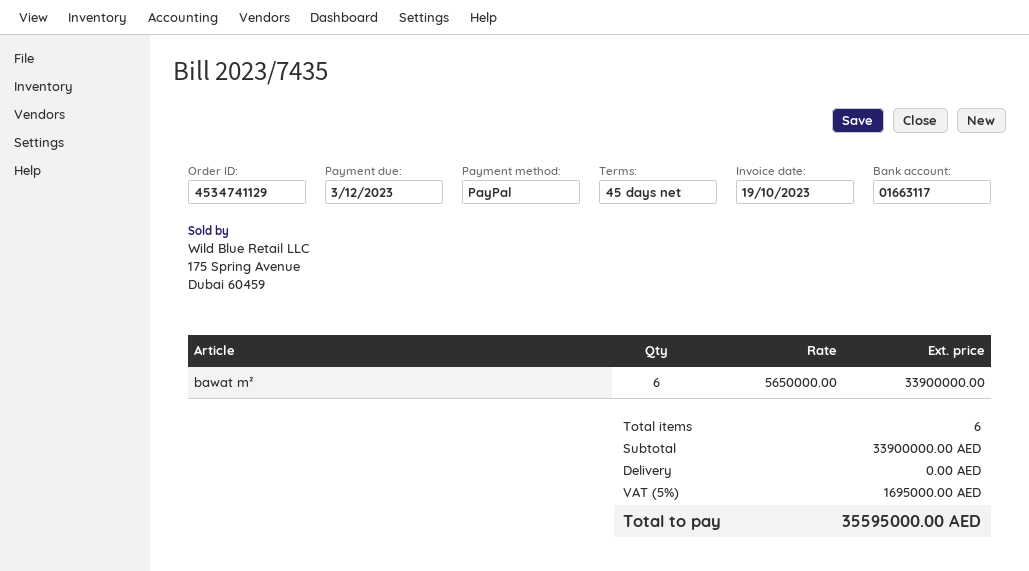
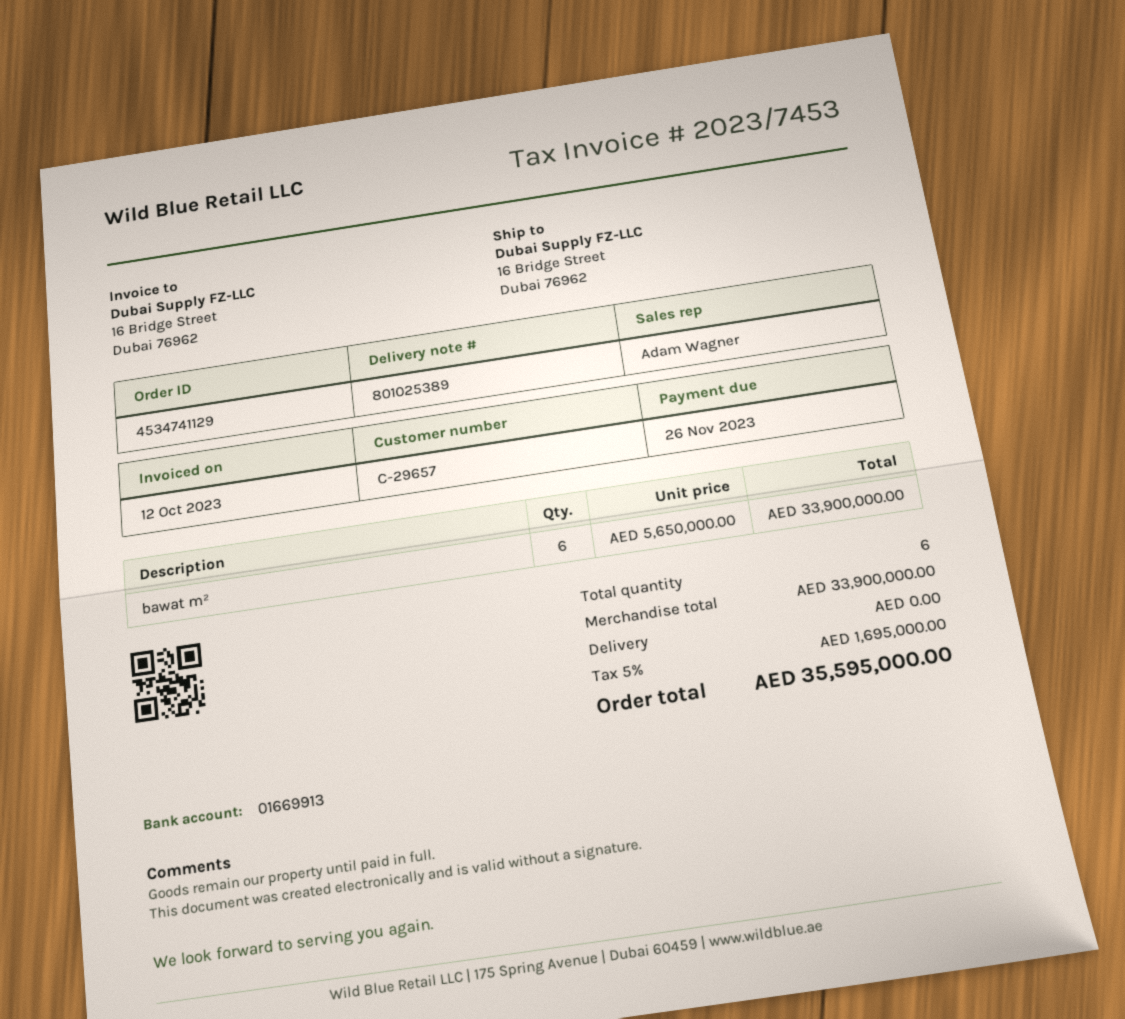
invoice number: 2023/7435 -> 2023/7453
invoice date: 2023-10-19 -> 2023-10-12
due date: 2023-12-03 -> 2023-11-26
bank account: 01663117 -> 01669913

